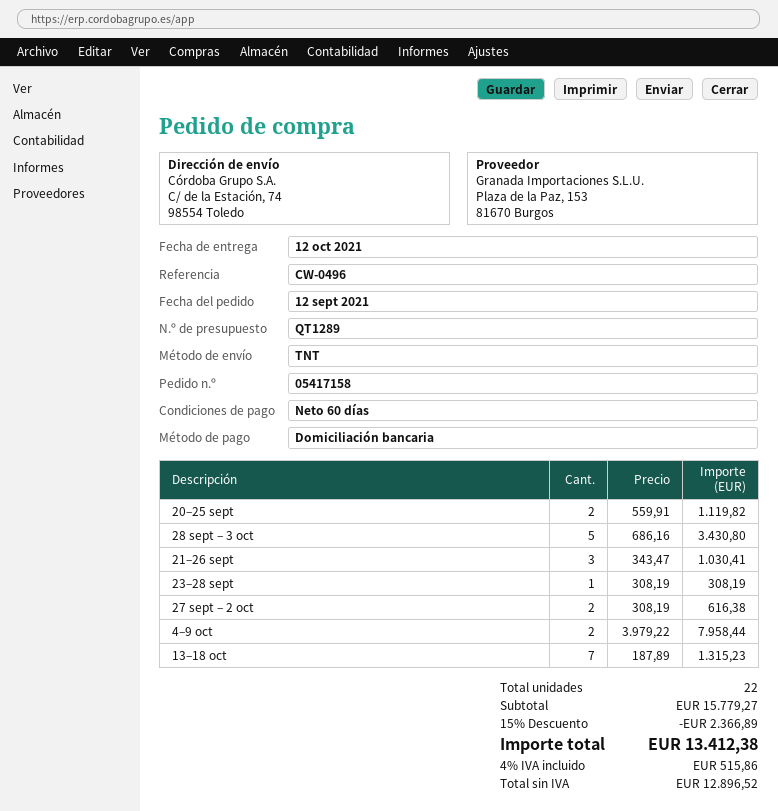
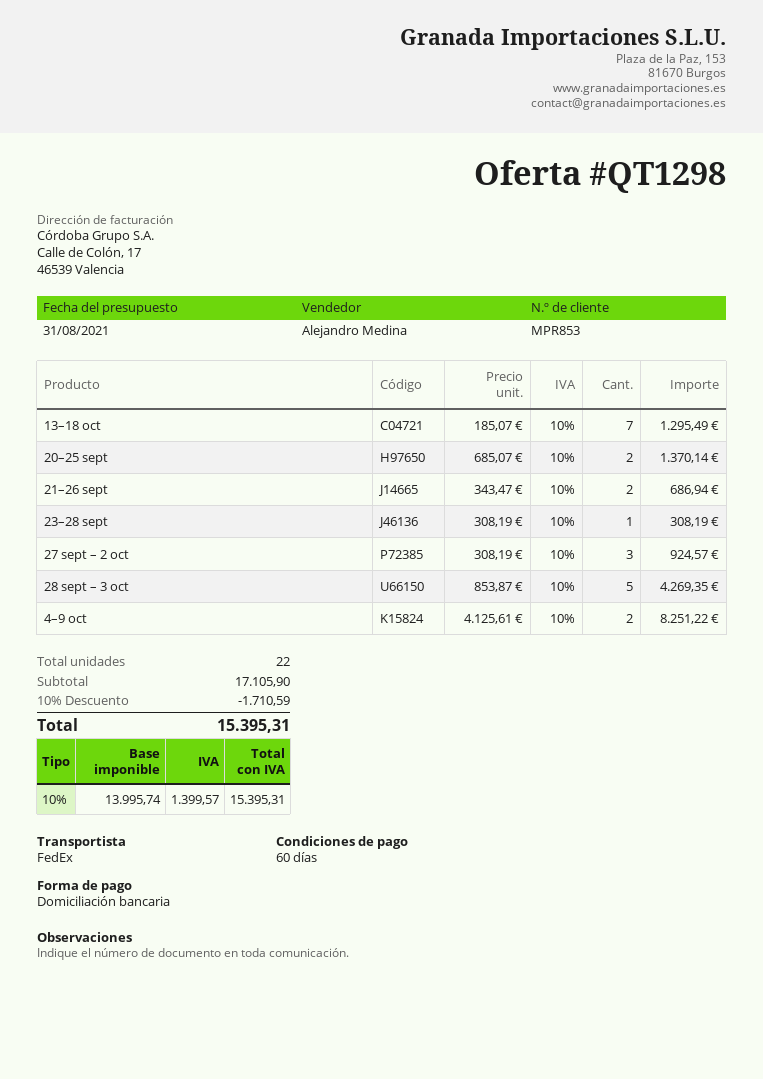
quote number: QT1289 -> QT1298
shipping method: TNT -> FedEx
20–25 sept: 2 x 559.91 = 1119.82 -> 2 x 685.07 = 1370.14
28 sept – 3 oct: 5 x 686.16 = 3430.80 -> 5 x 853.87 = 4269.35
21–26 sept: 3 x 343.47 = 1030.41 -> 2 x 343.47 = 686.94
27 sept – 2 oct: 2 x 308.19 = 616.38 -> 3 x 308.19 = 924.57
4–9 oct: 2 x 3979.22 = 7958.44 -> 2 x 4125.61 = 8251.22
13–18 oct: 7 x 187.89 = 1315.23 -> 7 x 185.07 = 1295.49
subtotal: 15779.27 -> 17105.90
discount: 15% = 2366.89 -> 10% = 1710.59
net: 12896.52 -> 13995.74
tax: 4% = 515.86 -> 10% = 1399.57
total: 13412.38 -> 15395.31

